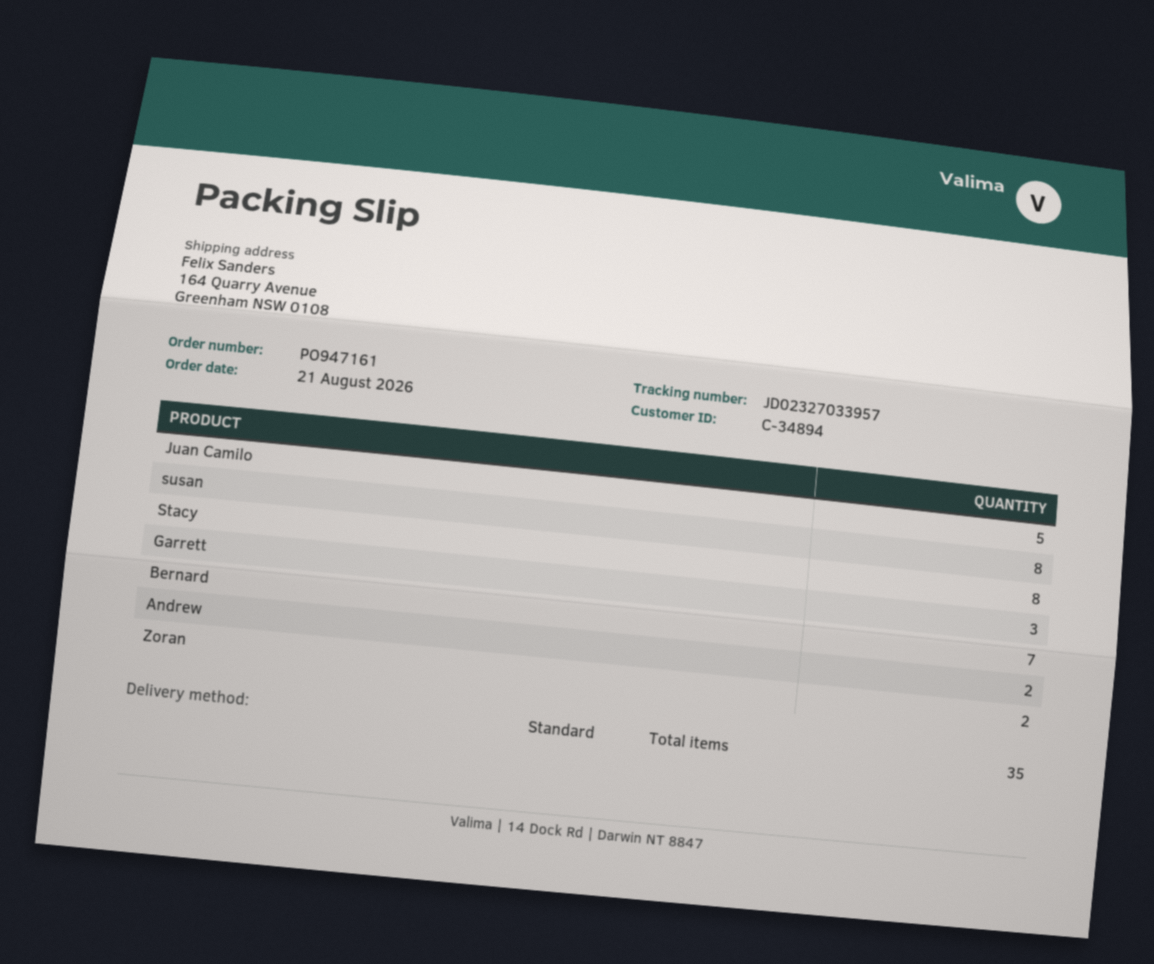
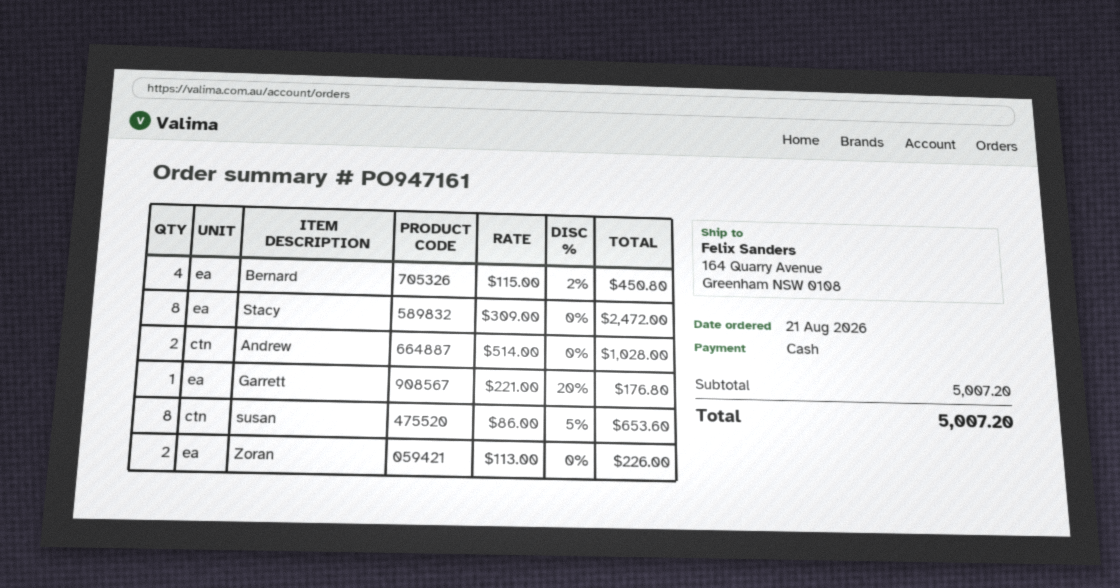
Juan Camilo: 5 -> none
Garrett: 3 -> 1
Bernard: 7 -> 4

